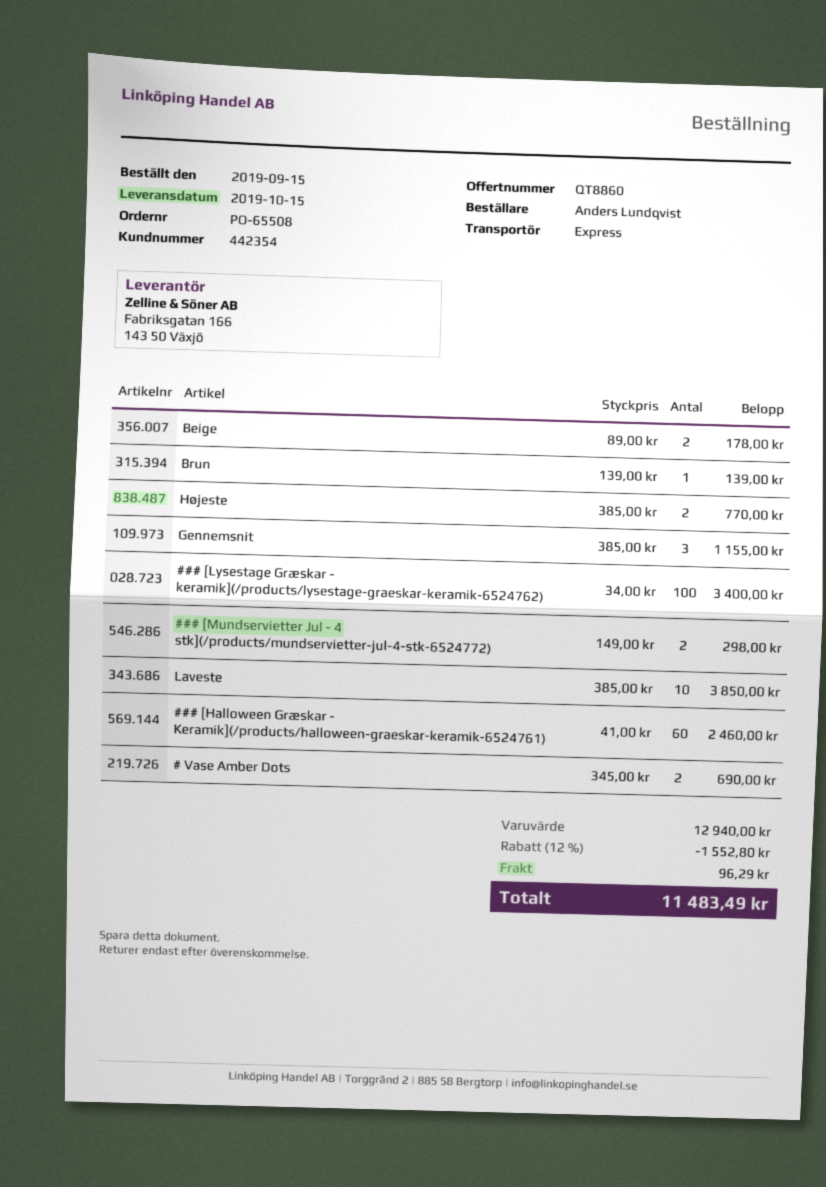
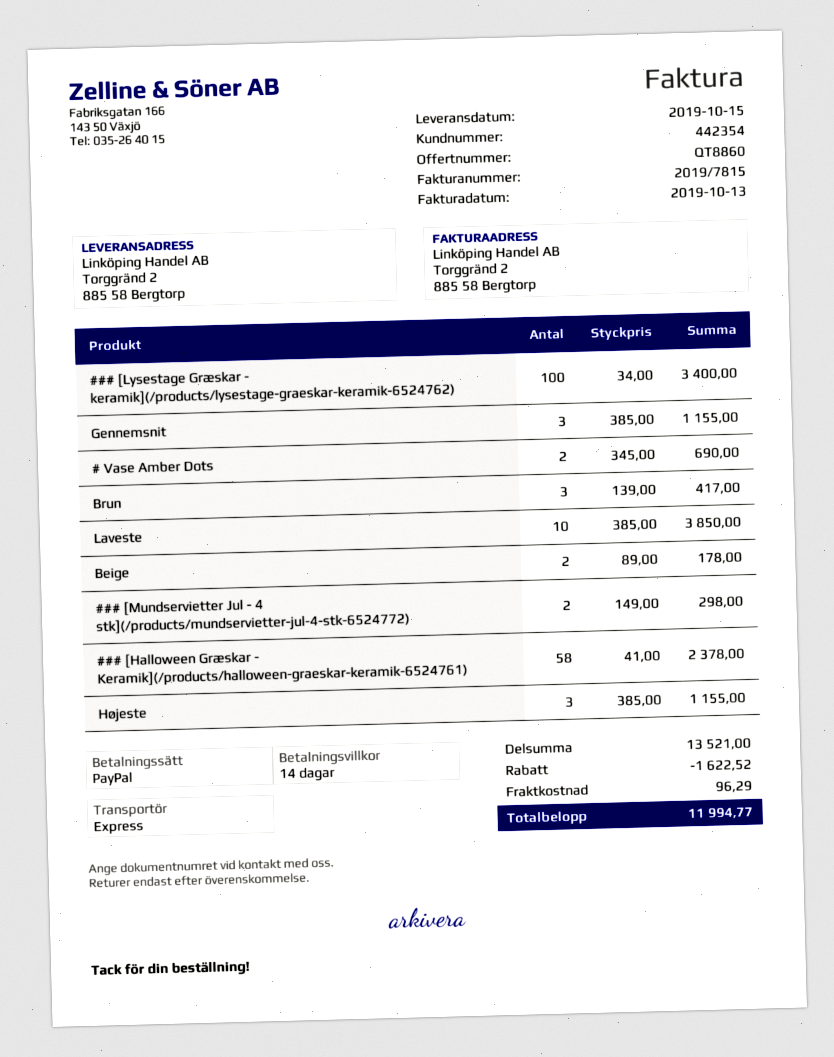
Brun: 1 x 139.00 = 139.00 -> 3 x 139.00 = 417.00
Højeste: 2 x 385.00 = 770.00 -> 3 x 385.00 = 1155.00
### [Halloween Græskar - Keramik](/products/halloween-graeskar-keramik-6524761): 60 x 41.00 = 2460.00 -> 58 x 41.00 = 2378.00
subtotal: 12940.00 -> 13521.00
discount: 1552.80 -> 1622.52
total: 11483.49 -> 11994.77

